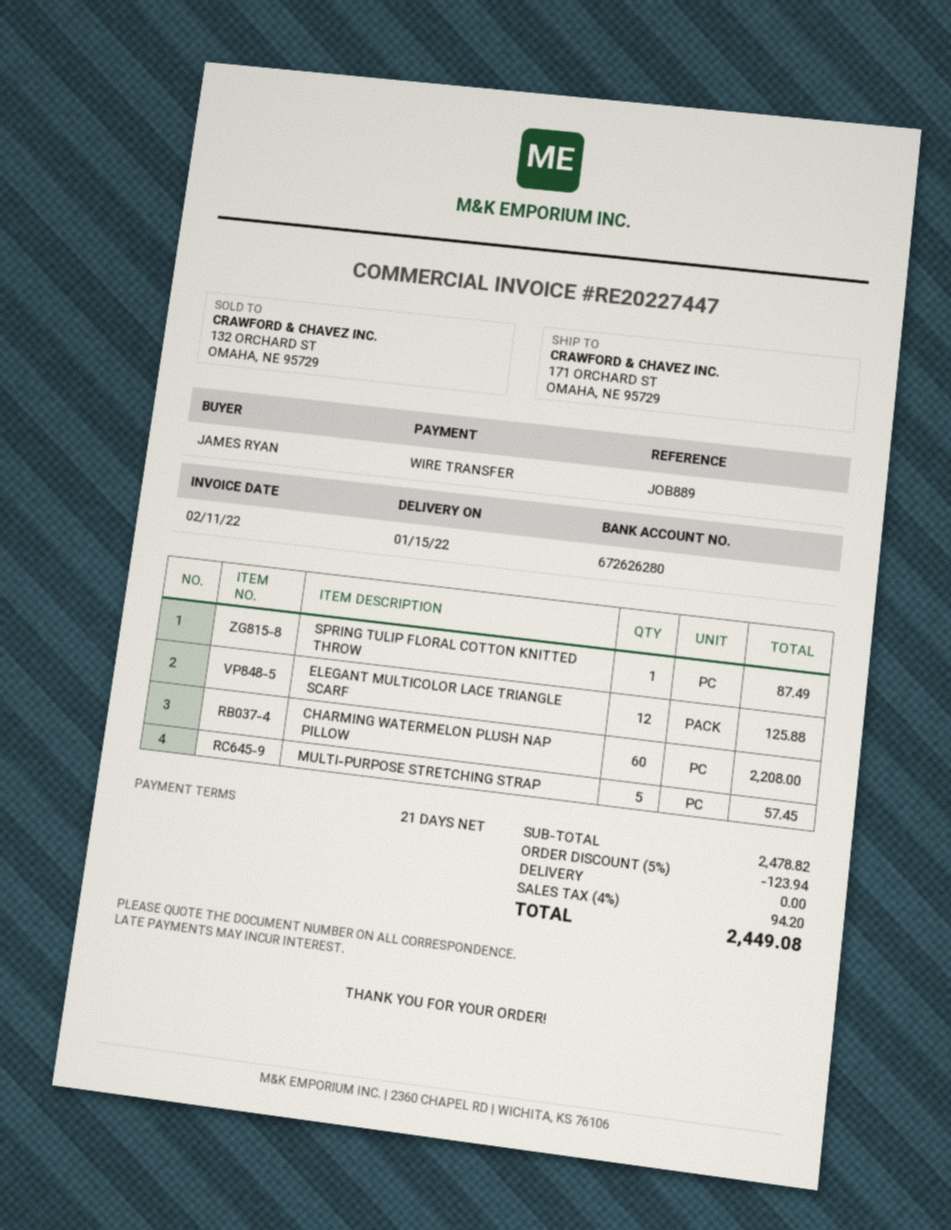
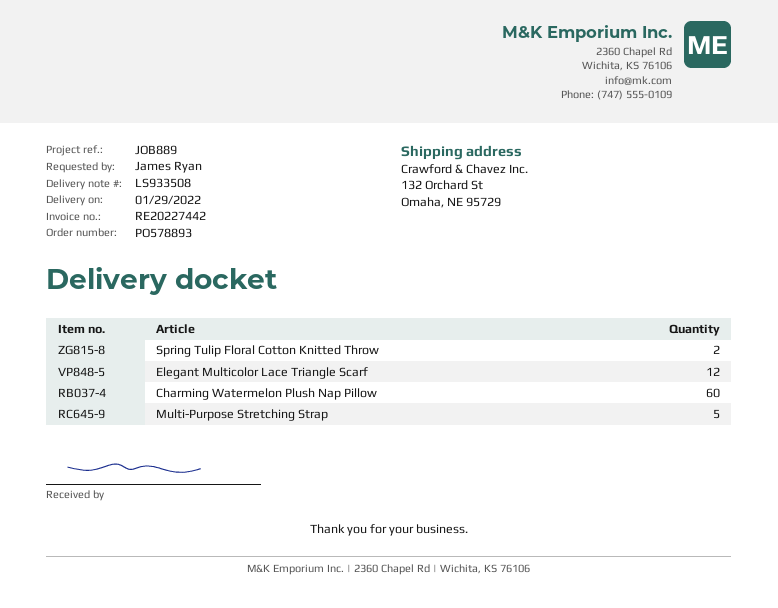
delivery date: 2022-01-15 -> 2022-01-29
invoice number: RE20227447 -> RE20227442
ship to: 171 ORCHARD ST, OMAHA, NE 95729 -> 132 Orchard St, Omaha, NE 95729
SPRING TULIP FLORAL COTTON KNITTED THROW: 1 -> 2

